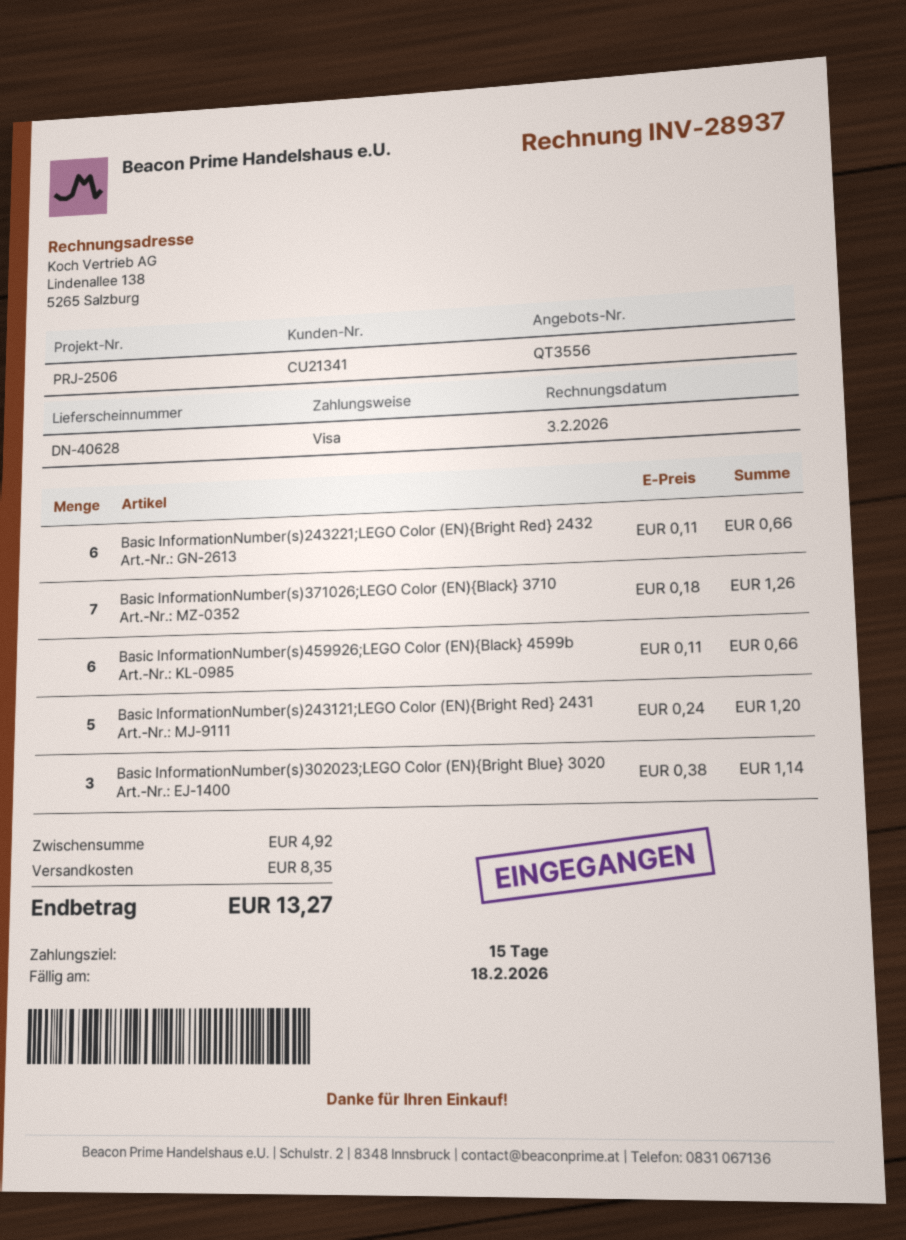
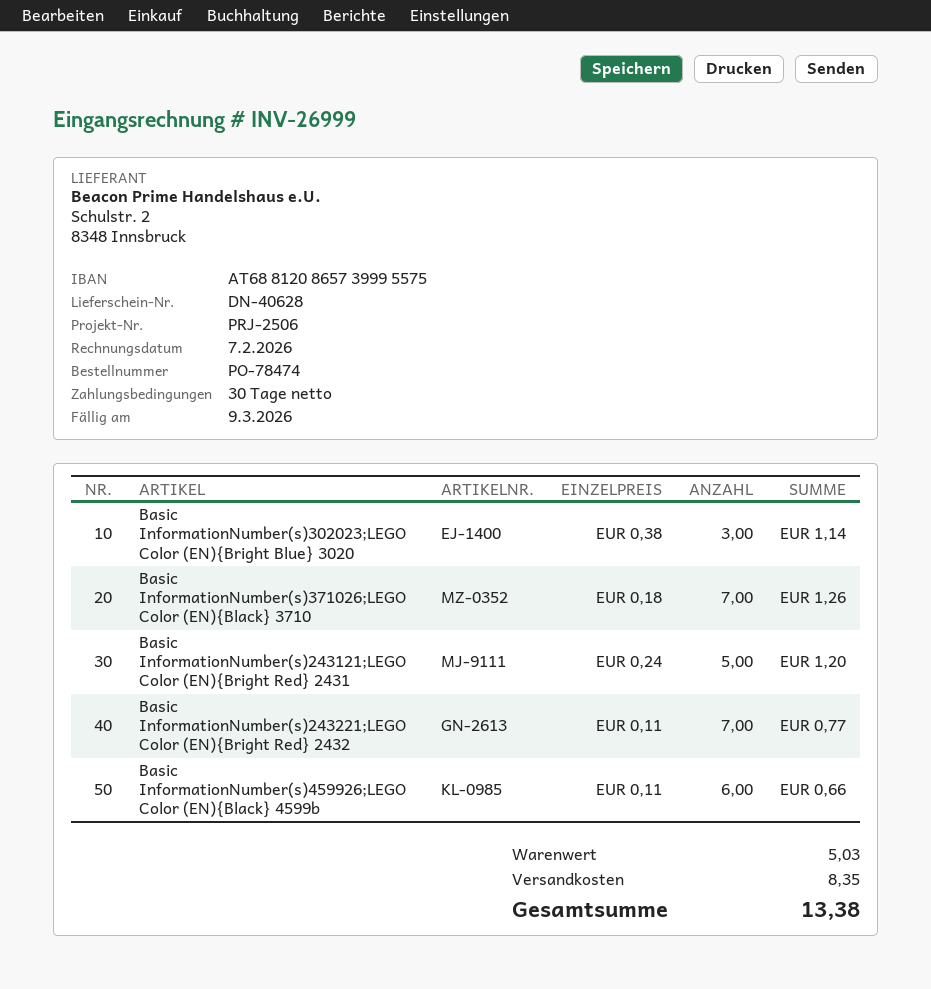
invoice number: INV-28937 -> INV-26999
invoice date: 2026-02-03 -> 2026-02-07
payment terms: 15 days -> 30 days
due date: 2026-02-18 -> 2026-03-09
Basic InformationNumber(s)243221;LEGO Color (EN){Bright Red} 2432: 6 x 0.11 = 0.66 -> 7 x 0.11 = 0.77
subtotal: 4.92 -> 5.03
total: 13.27 -> 13.38

